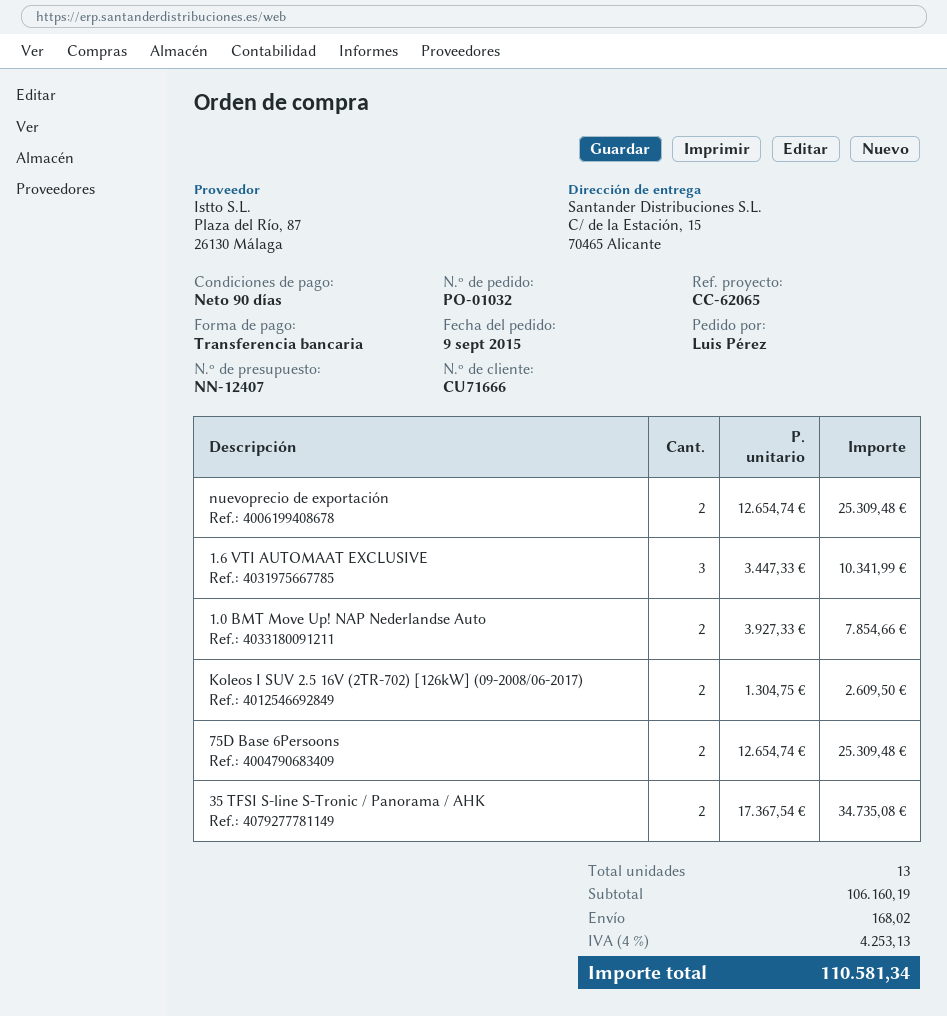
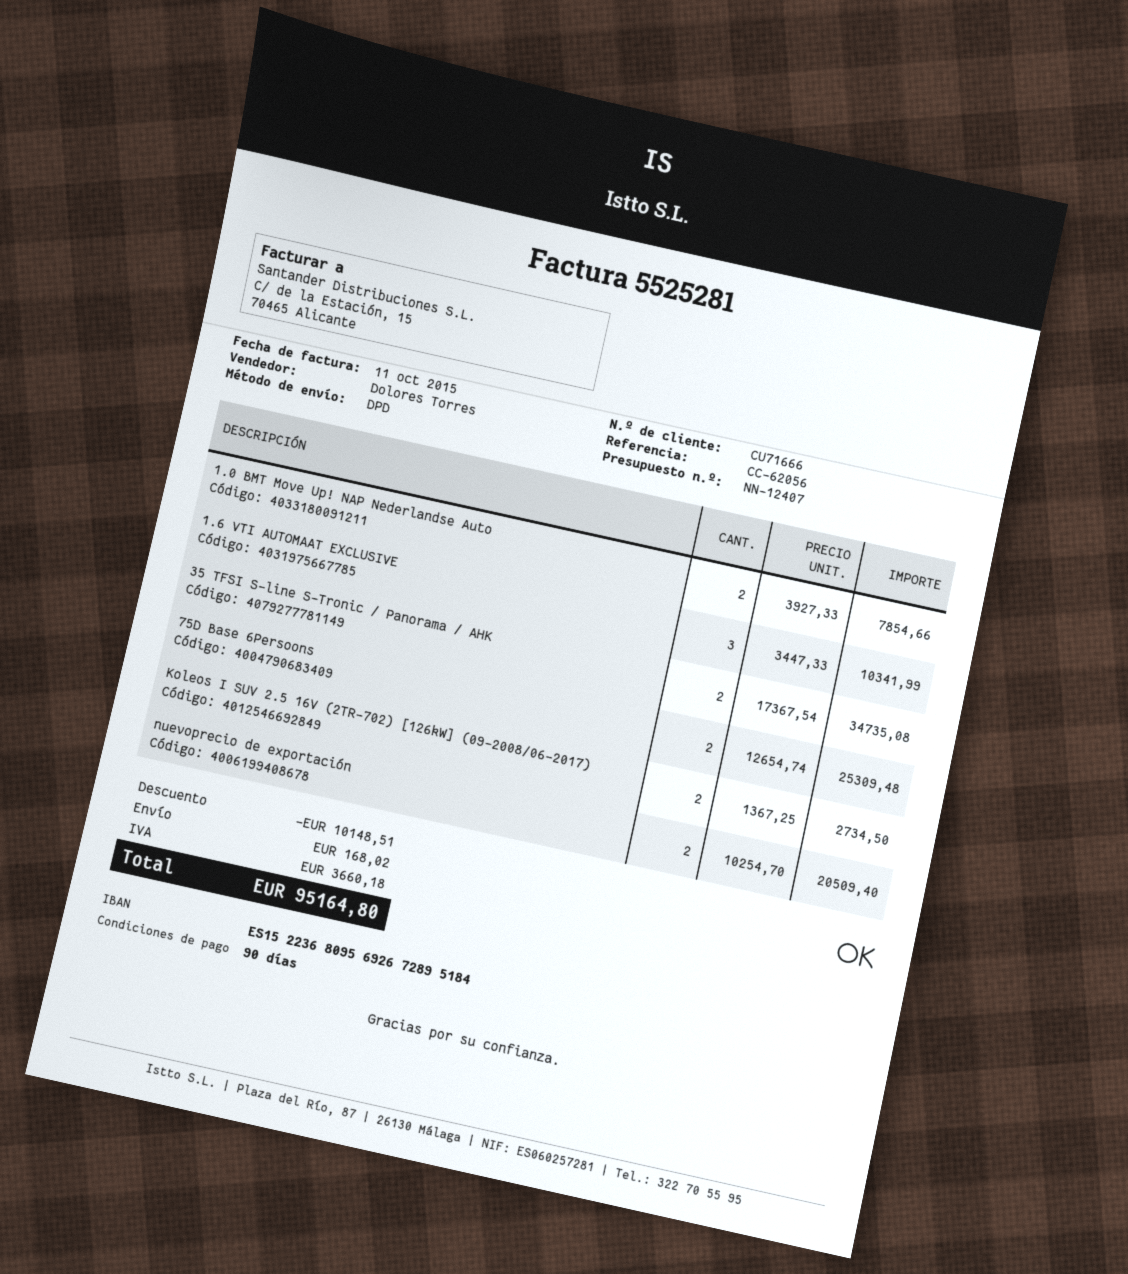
reference: CC-62065 -> CC-62056
nuevoprecio de exportación: 2 x 12654.74 = 25309.48 -> 2 x 10254.70 = 20509.40
Koleos I SUV 2.5 16V (2TR-702) [126kW] (09-2008/06-2017): 2 x 1304.75 = 2609.50 -> 2 x 1367.25 = 2734.50
discount: none -> 10148.51
tax: 4253.13 -> 3660.18
total: 110581.34 -> 95164.80

